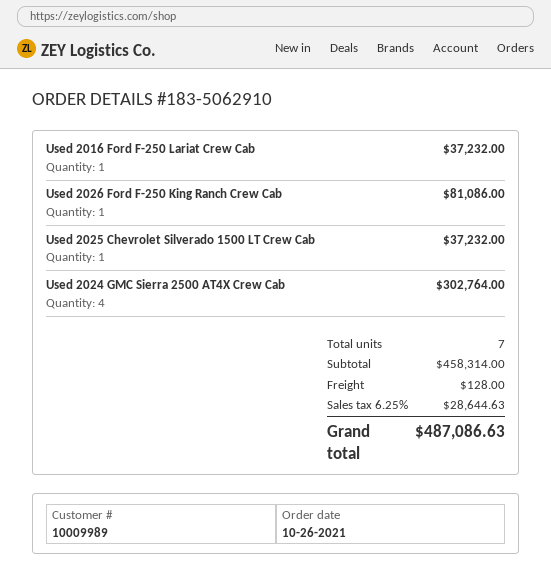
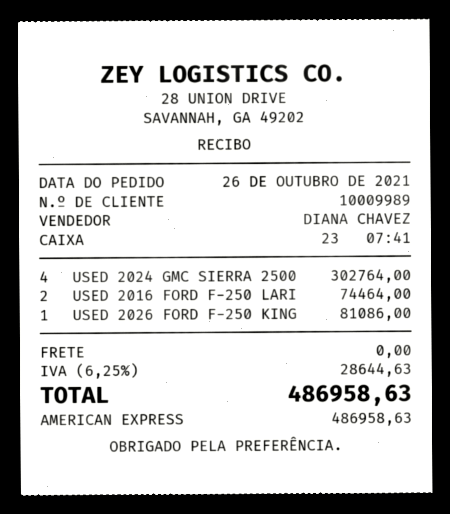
Used 2016 Ford F-250 Lariat Crew Cab: 1 for 37232.00 -> 2 for 74464.00
Used 2025 Chevrolet Silverado 1500 LT Crew Cab: 1 for 37232.00 -> none
shipping: 128.00 -> 0.00
total: 487086.63 -> 486958.63

